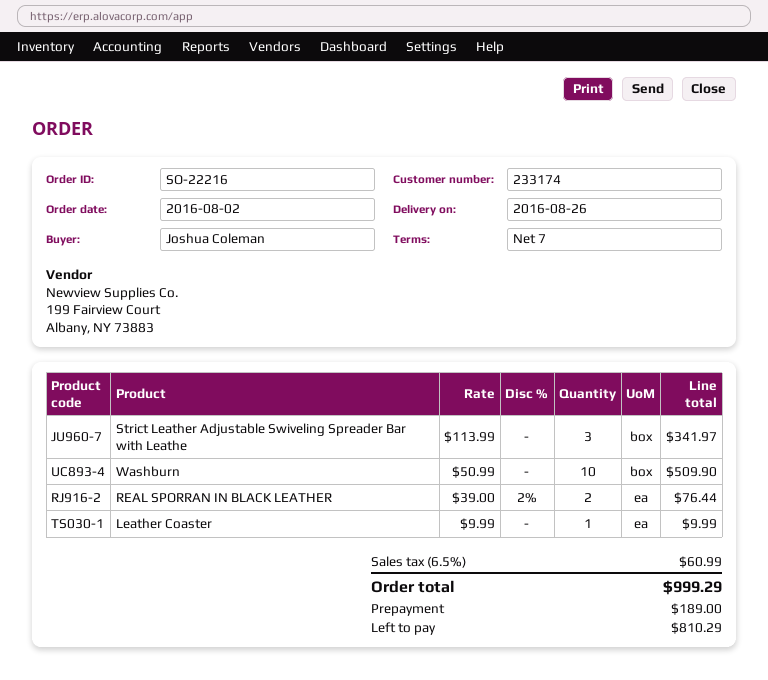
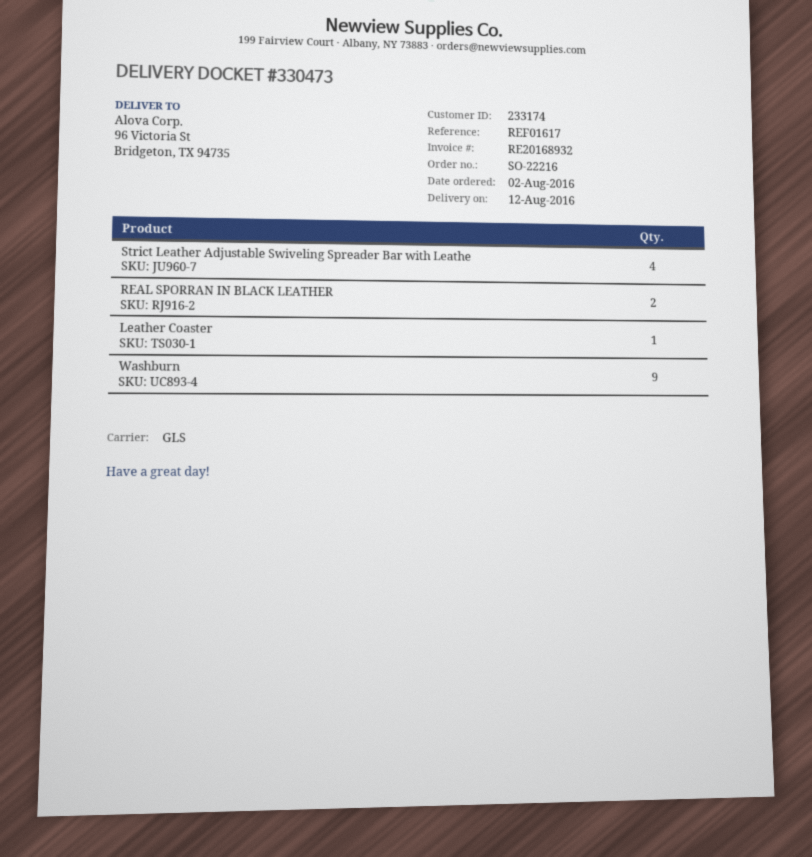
delivery date: 2016-08-26 -> 2016-08-12
Strict Leather Adjustable Swiveling Spreader Bar with Leathe: 3 -> 4
Washburn: 10 -> 9

